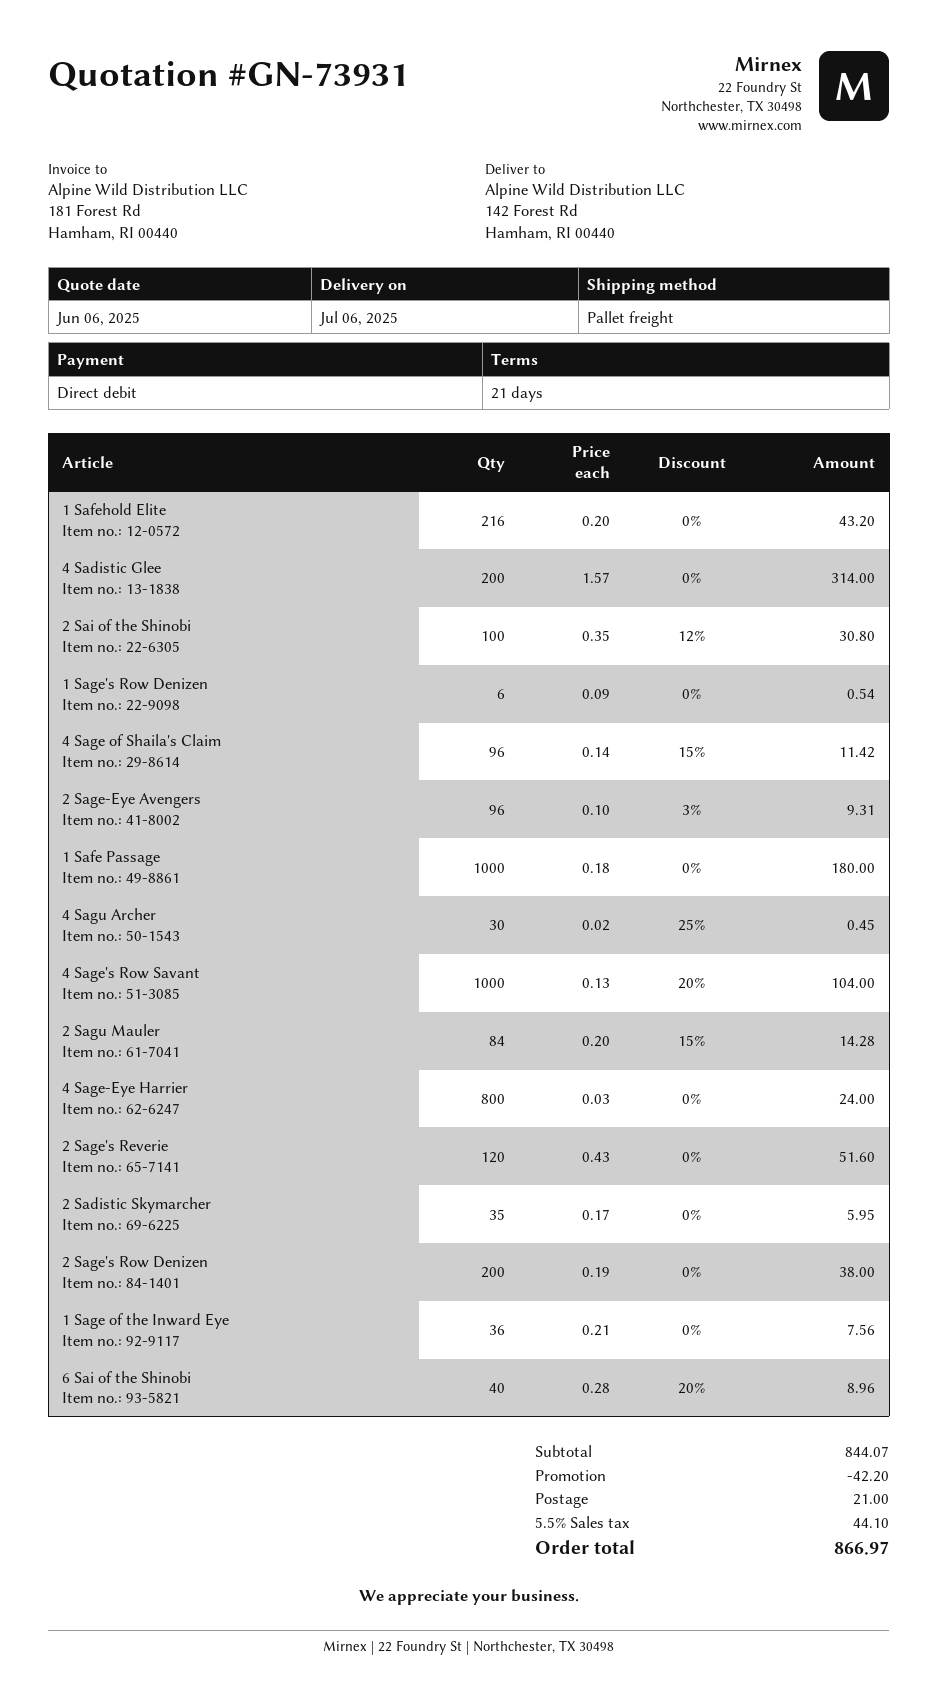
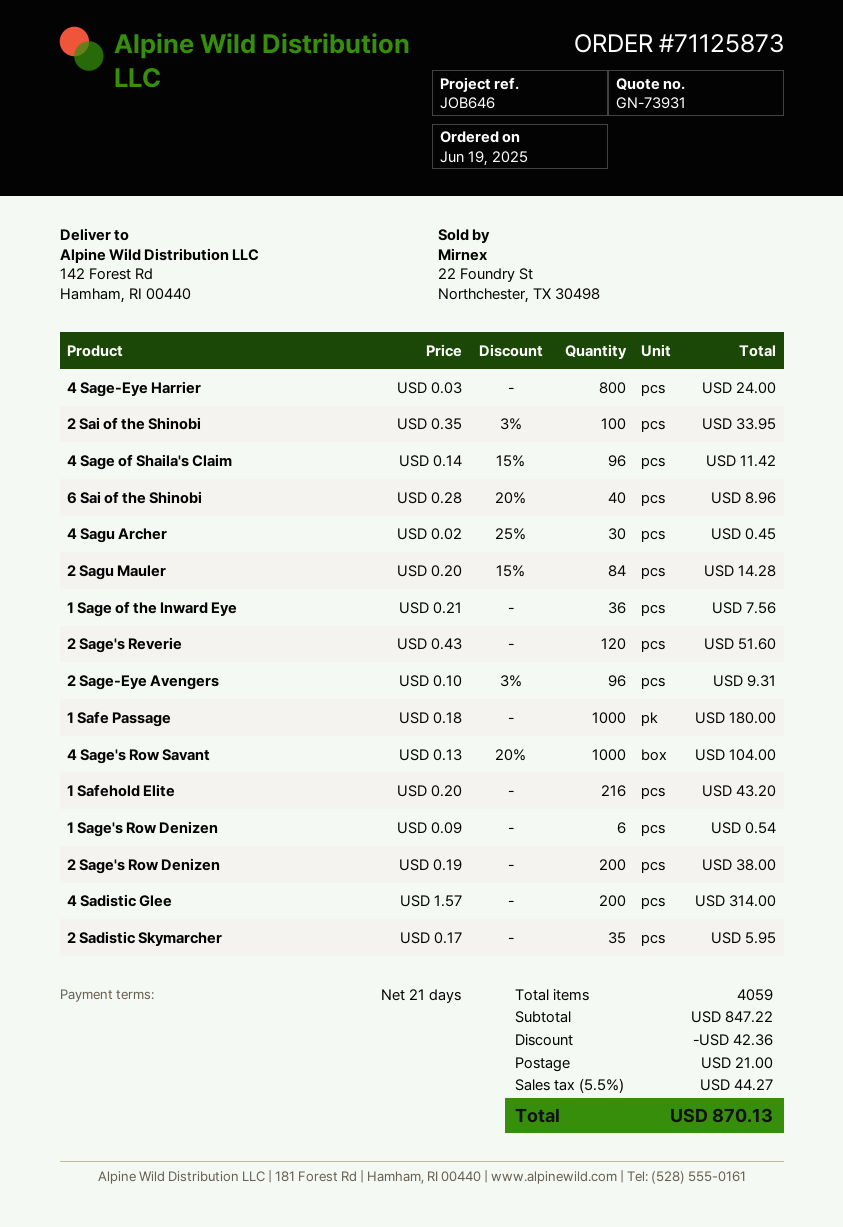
2 Sai of the Shinobi: 100 x 0.35 - 12% = 30.80 -> 100 x 0.35 - 3% = 33.95
subtotal: 844.07 -> 847.22
discount: 42.20 -> 42.36
tax: 5.5% = 44.10 -> 5.5% = 44.27
total: 866.97 -> 870.13

